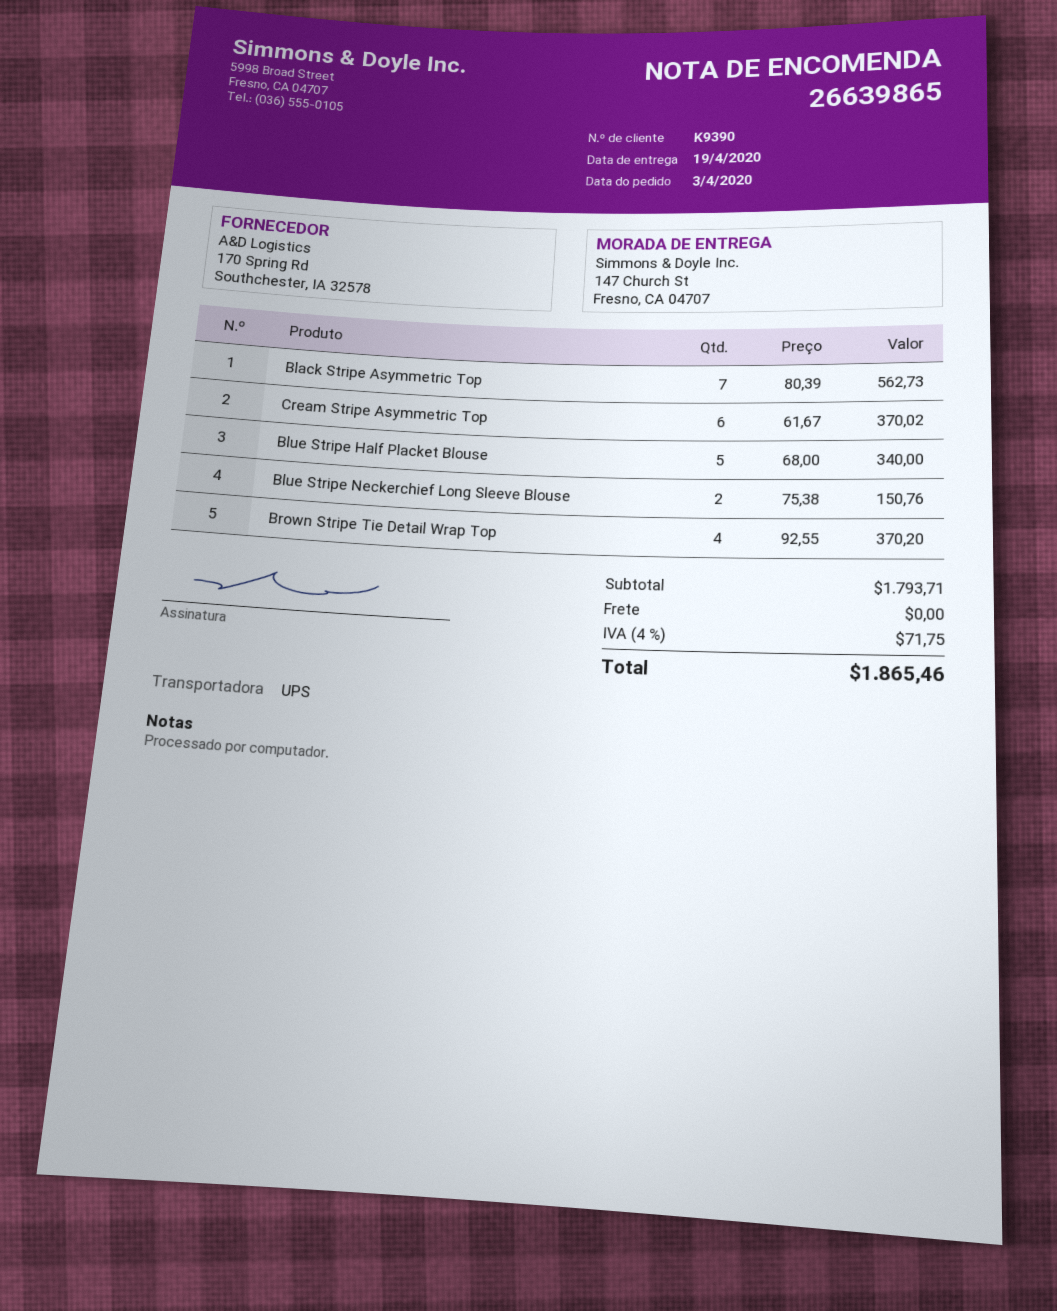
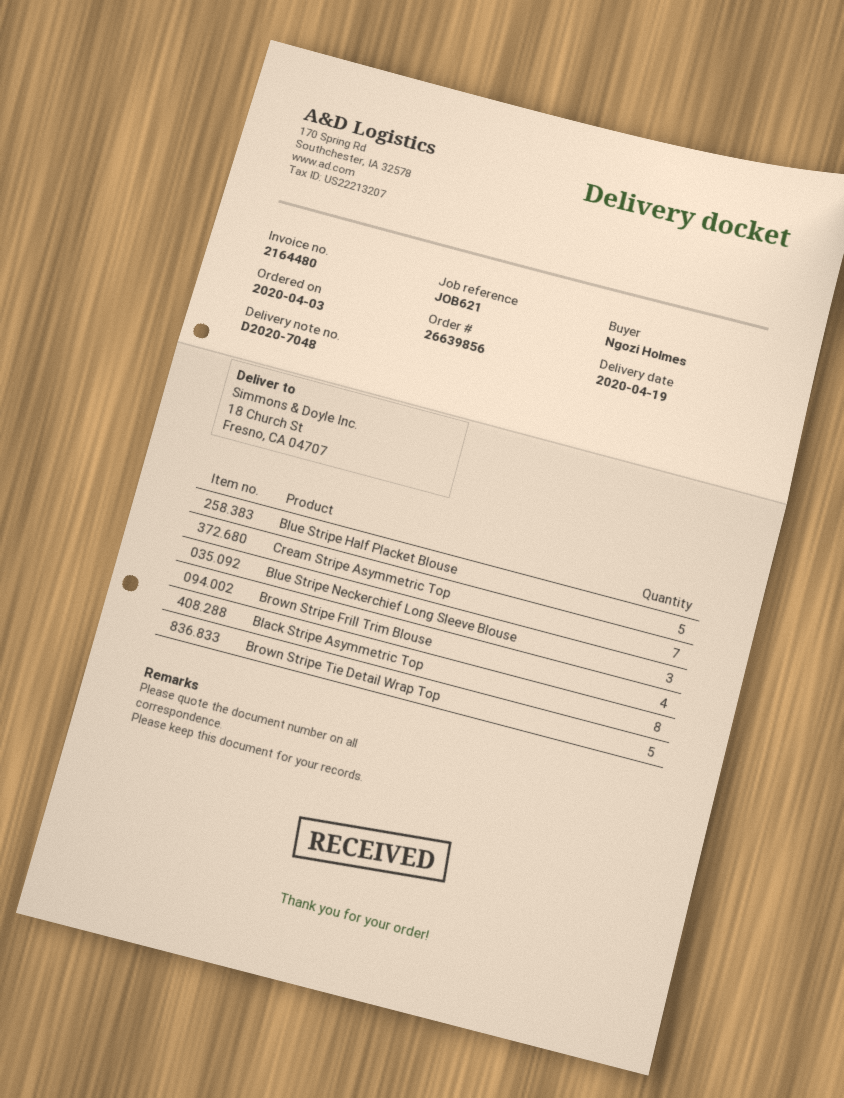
order number: 26639865 -> 26639856
ship to: 147 Church St, Fresno, CA 04707 -> 18 Church St, Fresno, CA 04707
Black Stripe Asymmetric Top: 7 -> 8
Cream Stripe Asymmetric Top: 6 -> 7
Blue Stripe Neckerchief Long Sleeve Blouse: 2 -> 3
Brown Stripe Tie Detail Wrap Top: 4 -> 5
Brown Stripe Frill Trim Blouse: none -> 4

